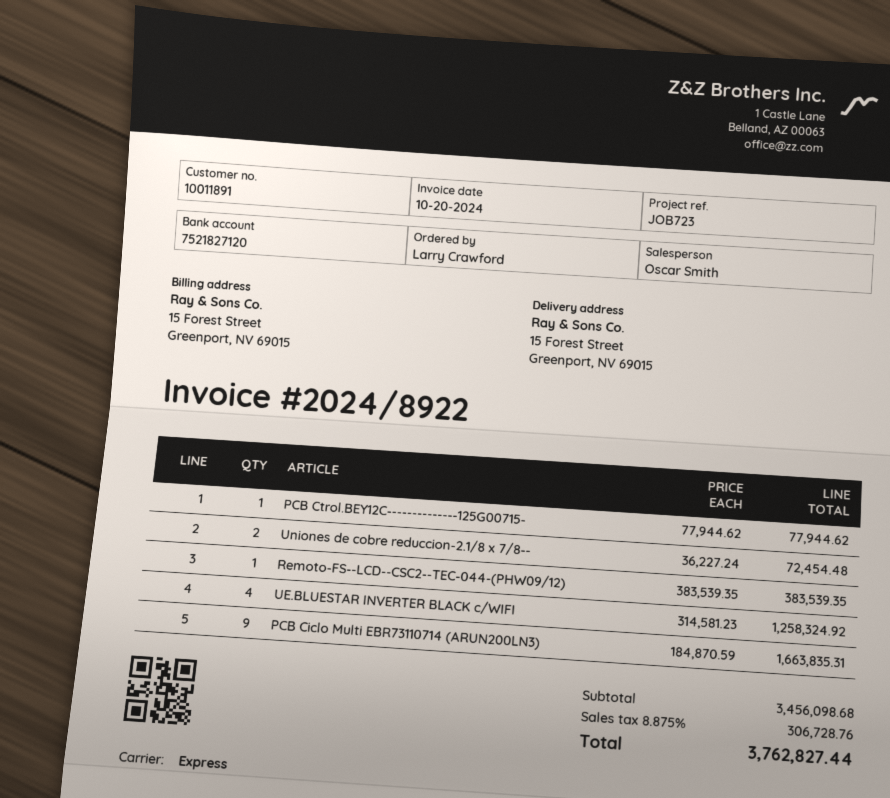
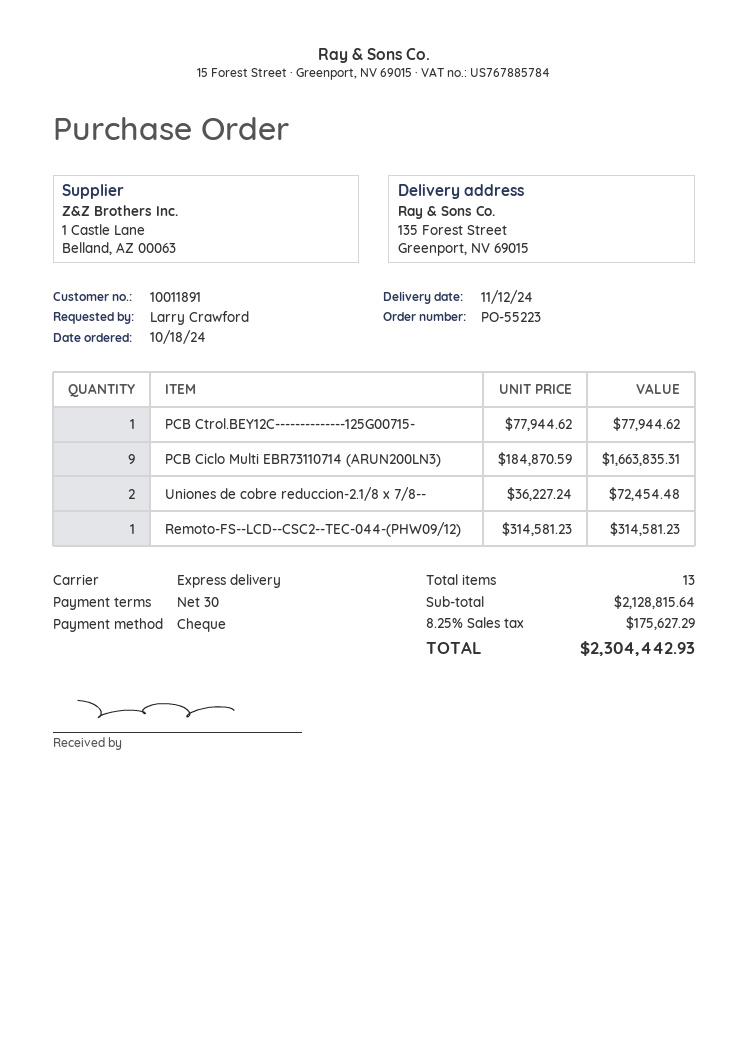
ship to: 15 Forest Street, Greenport, NV 69015 -> 135 Forest Street, Greenport, NV 69015
Remoto-FS--LCD--CSC2--TEC-044-(PHW09/12): 1 x 383539.35 = 383539.35 -> 1 x 314581.23 = 314581.23
UE.BLUESTAR INVERTER BLACK c/WIFI: 4 x 314581.23 = 1258324.92 -> none
subtotal: 3456098.68 -> 2128815.64
tax: 8.875% = 306728.76 -> 8.25% = 175627.29
total: 3762827.44 -> 2304442.93

